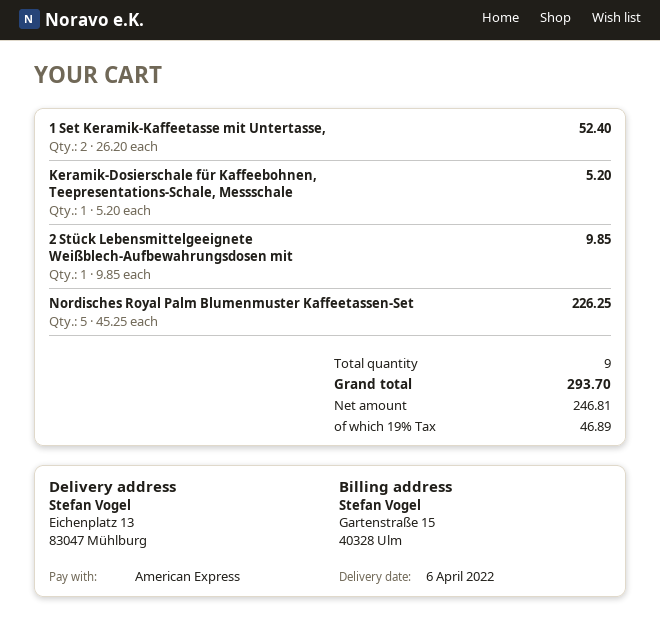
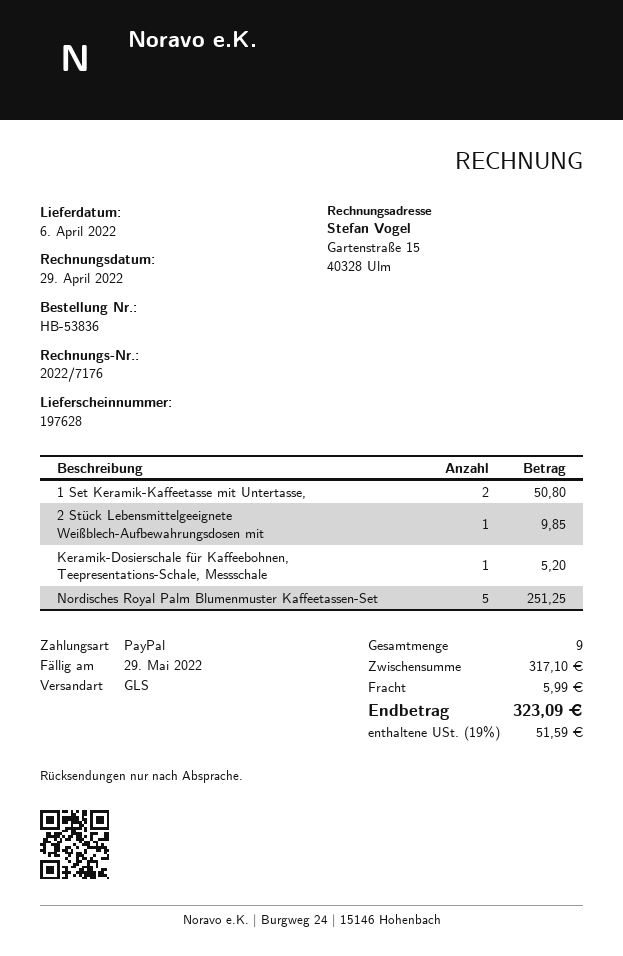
payment method: American Express -> PayPal
1 Set Keramik-Kaffeetasse mit Untertasse,: 2 for 52.40 -> 2 for 50.80
Nordisches Royal Palm Blumenmuster Kaffeetassen-Set: 5 for 226.25 -> 5 for 251.25
shipping: none -> 5.99
tax: 19% = 46.89 -> 19% = 51.59
total: 293.70 -> 323.09

